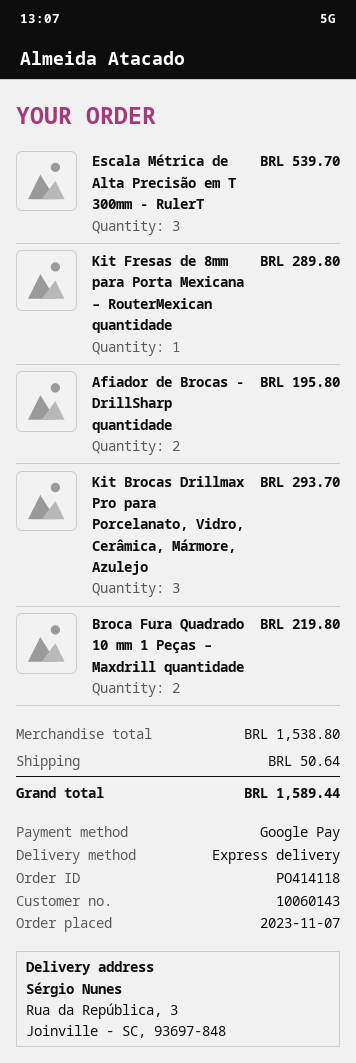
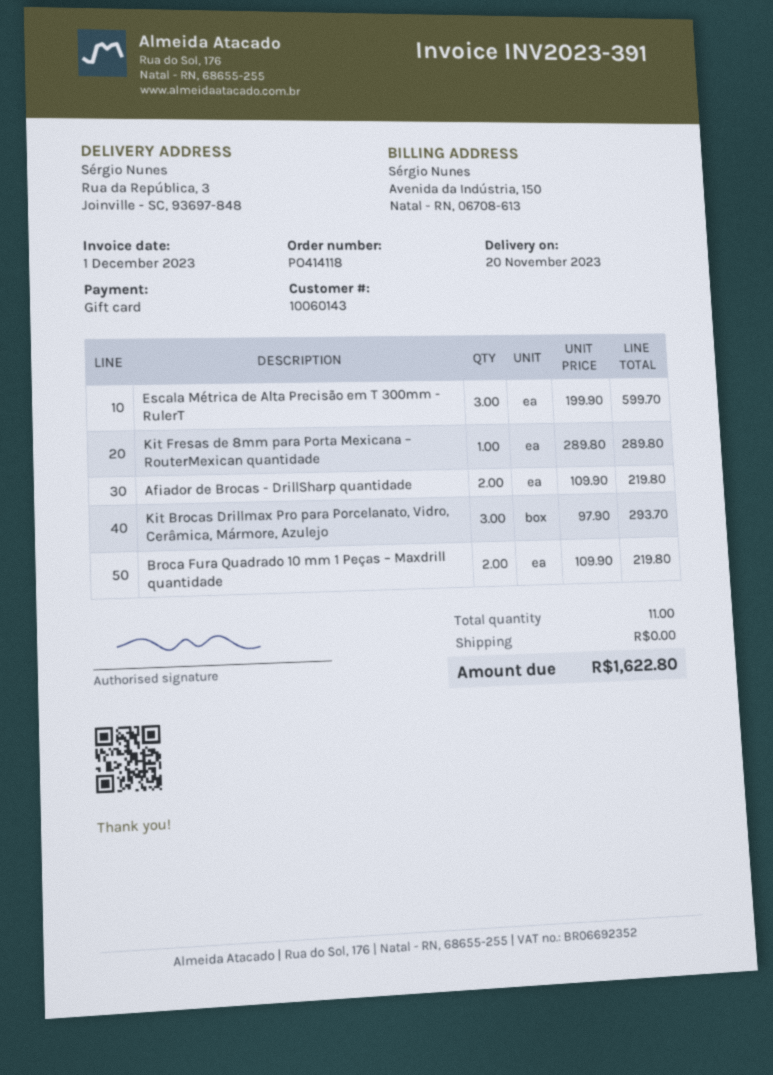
payment method: Google Pay -> gift card
Escala Métrica de Alta Precisão em T 300mm - RulerT: 3 for 539.70 -> 3 for 599.70
Afiador de Brocas - DrillSharp quantidade: 2 for 195.80 -> 2 for 219.80
shipping: 50.64 -> 0.00
total: 1589.44 -> 1622.80

